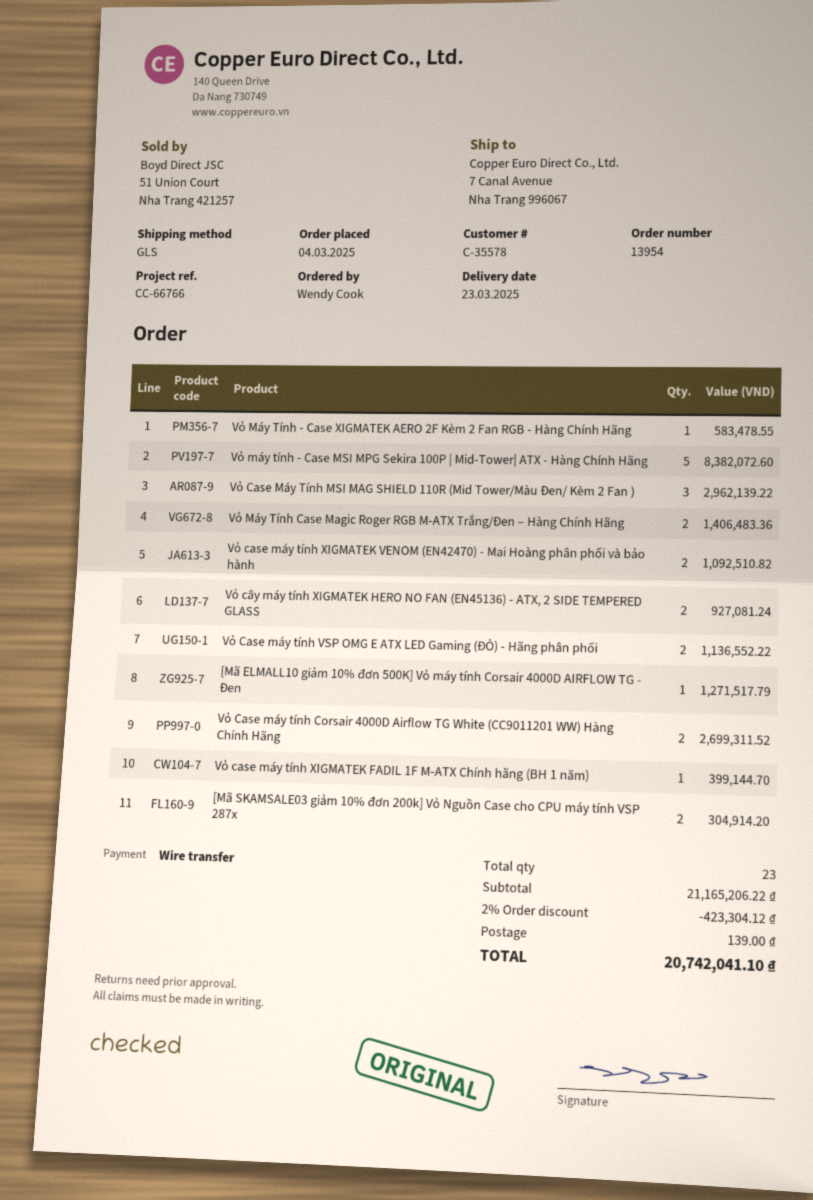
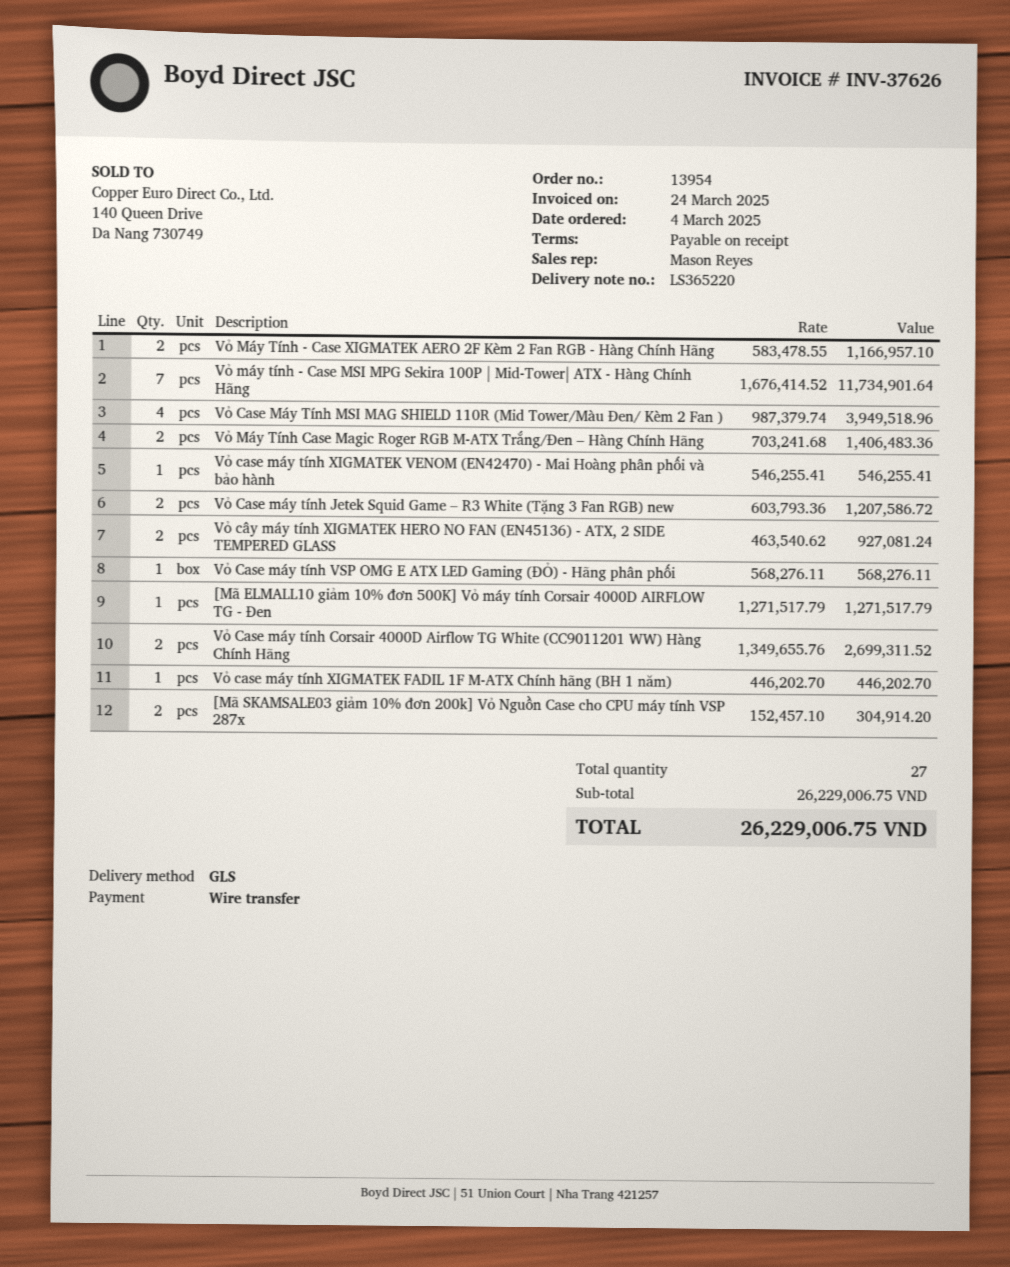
Vỏ Máy Tính - Case XIGMATEK AERO 2F Kèm 2 Fan RGB - Hàng Chính Hãng: 1 for 583478.55 -> 2 for 1166957.10
Vỏ máy tính - Case MSI MPG Sekira 100P | Mid-Tower| ATX - Hàng Chính Hãng: 5 for 8382072.60 -> 7 for 11734901.64
Vỏ Case Máy Tính MSI MAG SHIELD 110R (Mid Tower/Màu Đen/ Kèm 2 Fan ): 3 for 2962139.22 -> 4 for 3949518.96
Vỏ case máy tính XIGMATEK VENOM (EN42470) - Mai Hoàng phân phối và bảo hành: 2 for 1092510.82 -> 1 for 546255.41
Vỏ Case máy tính VSP OMG E ATX LED Gaming (ĐỎ) - Hãng phân phối: 2 for 1136552.22 -> 1 for 568276.11
Vỏ case máy tính XIGMATEK FADIL 1F M-ATX Chính hãng (BH 1 năm): 1 for 399144.70 -> 1 for 446202.70
Vỏ Case máy tính Jetek Squid Game – R3 White (Tặng 3 Fan RGB) new: none -> 2 for 1207586.72
total quantity: 23 -> 27
subtotal: 21165206.22 -> 26229006.75
discount: 2% = 423304.12 -> none
shipping: 139.00 -> none
total: 20742041.10 -> 26229006.75

